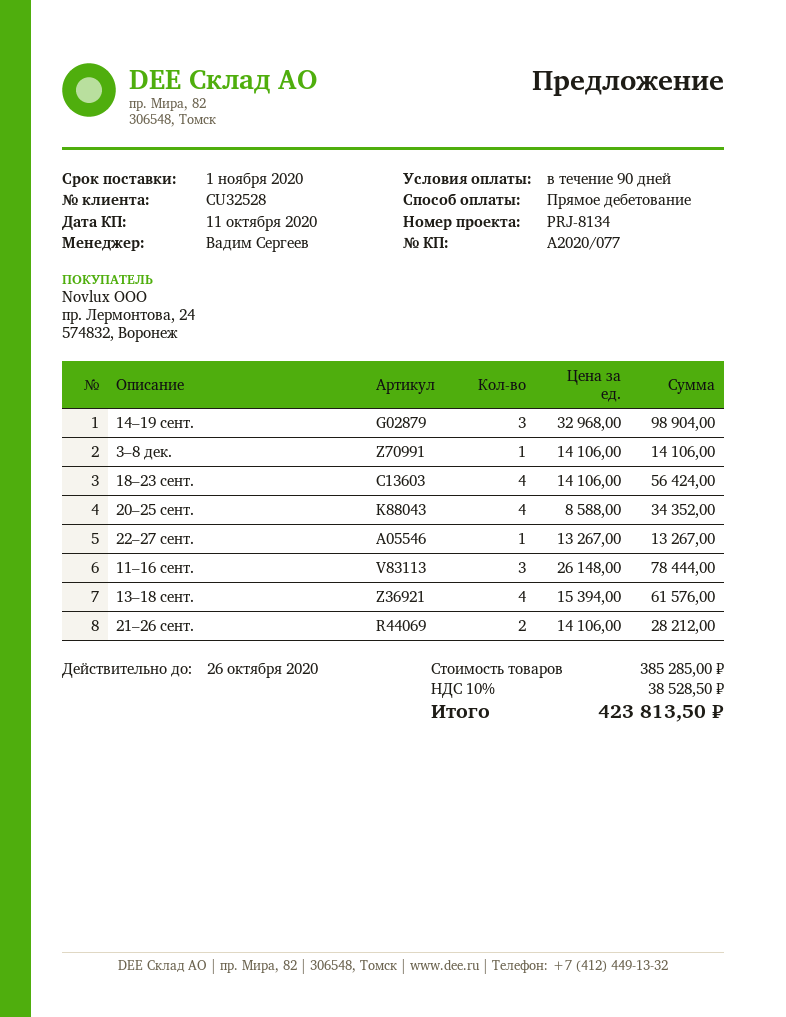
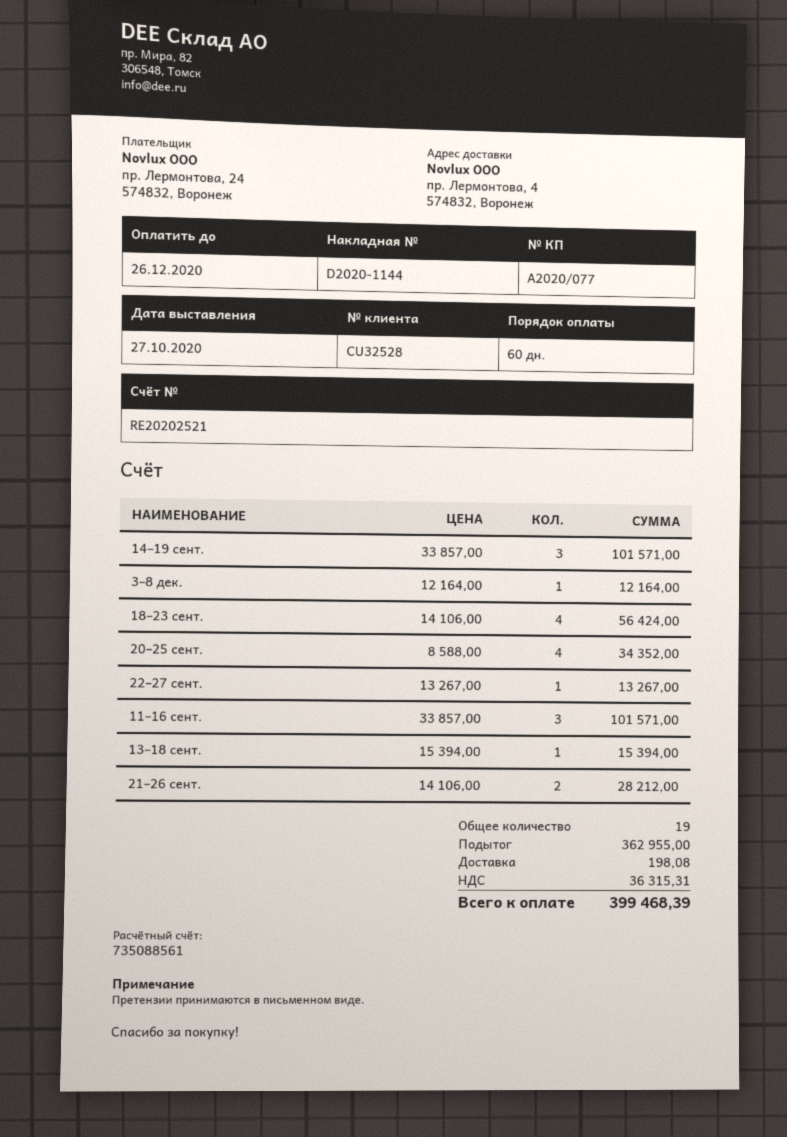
payment terms: 90 days -> 60 days
14–19 сент.: 3 x 32968.00 = 98904.00 -> 3 x 33857.00 = 101571.00
3–8 дек.: 1 x 14106.00 = 14106.00 -> 1 x 12164.00 = 12164.00
11–16 сент.: 3 x 26148.00 = 78444.00 -> 3 x 33857.00 = 101571.00
13–18 сент.: 4 x 15394.00 = 61576.00 -> 1 x 15394.00 = 15394.00
subtotal: 385285.00 -> 362955.00
shipping: none -> 198.08
tax: 38528.50 -> 36315.31
total: 423813.50 -> 399468.39

